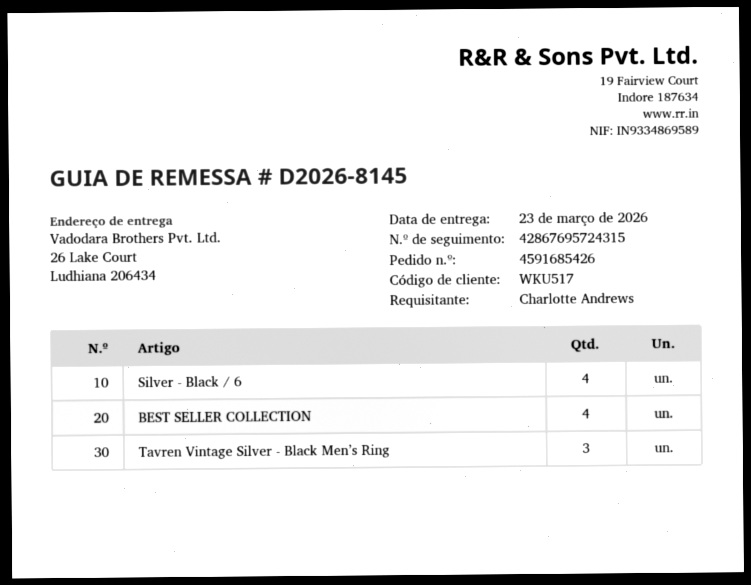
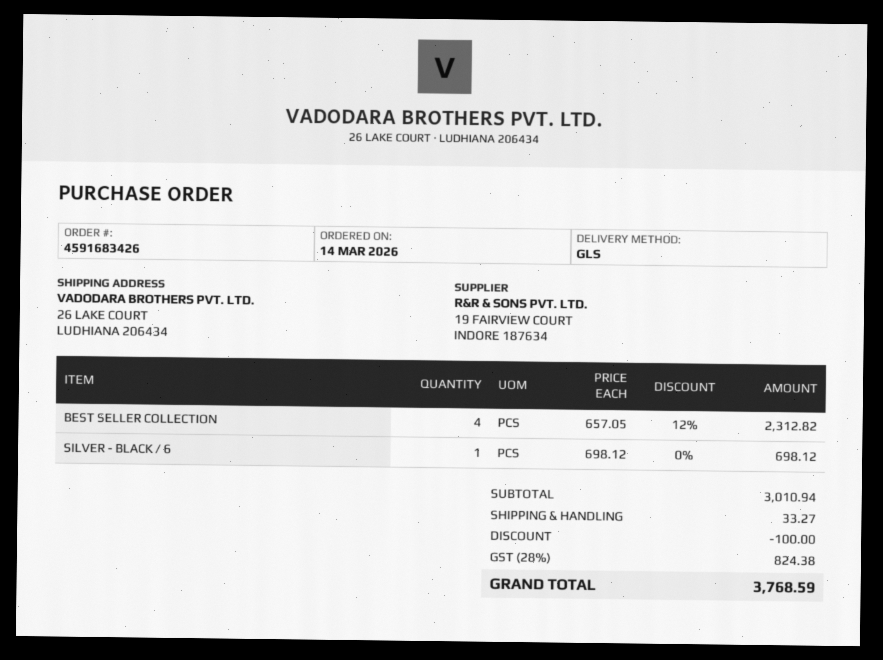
order number: 4591685426 -> 4591683426
Silver - Black / 6: 4 -> 1
Tavren Vintage Silver - Black Men’s Ring: 3 -> none

